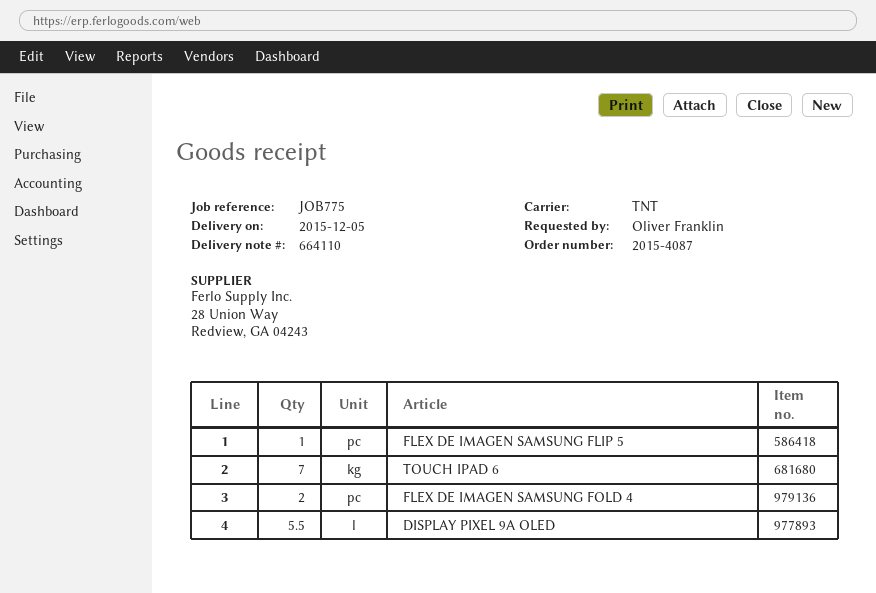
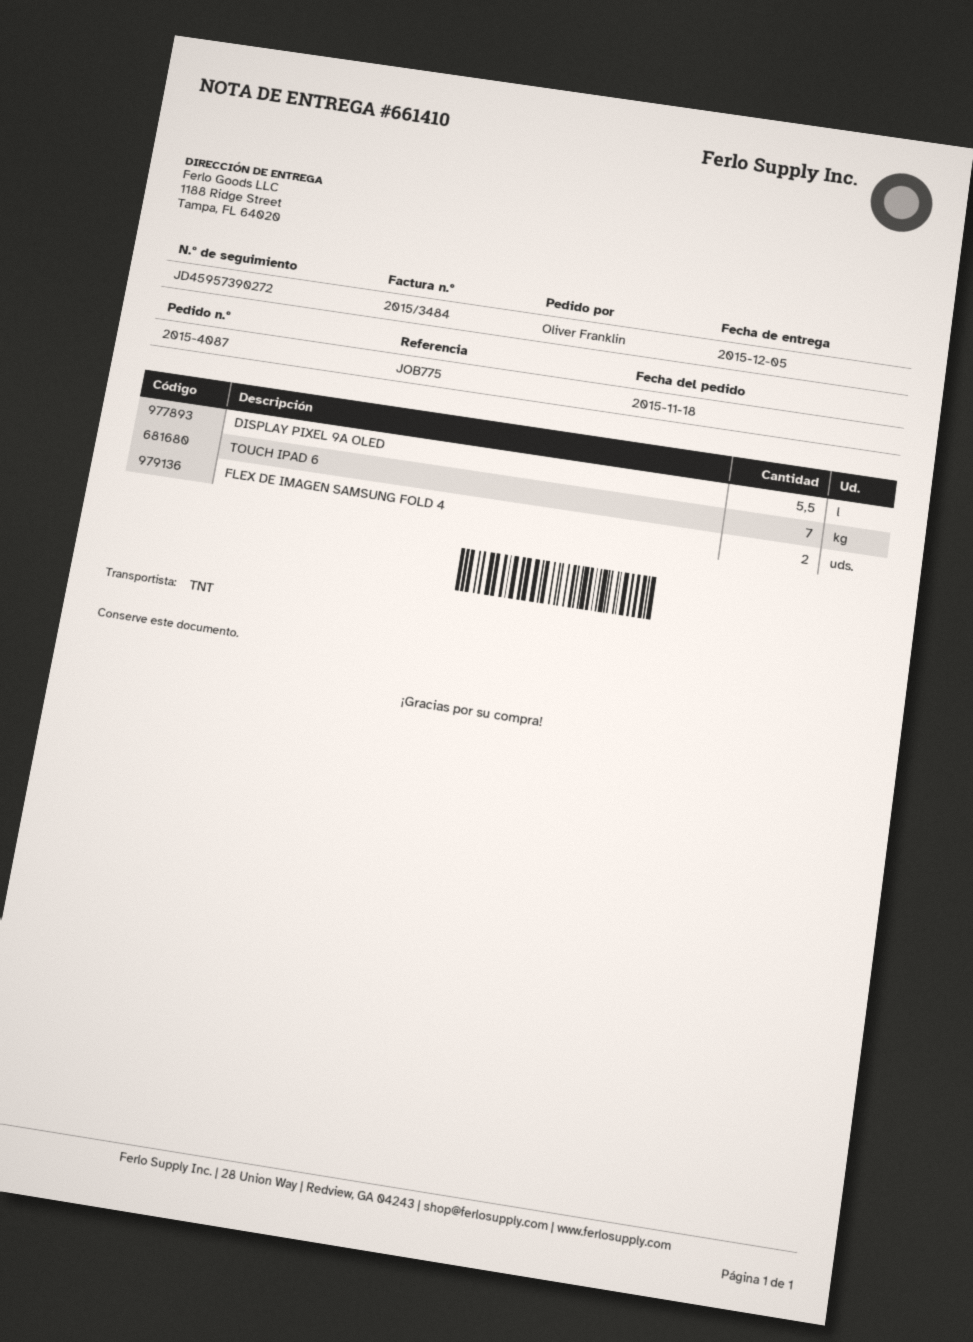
delivery note number: 664110 -> 661410
FLEX DE IMAGEN SAMSUNG FLIP 5: 1 -> none

